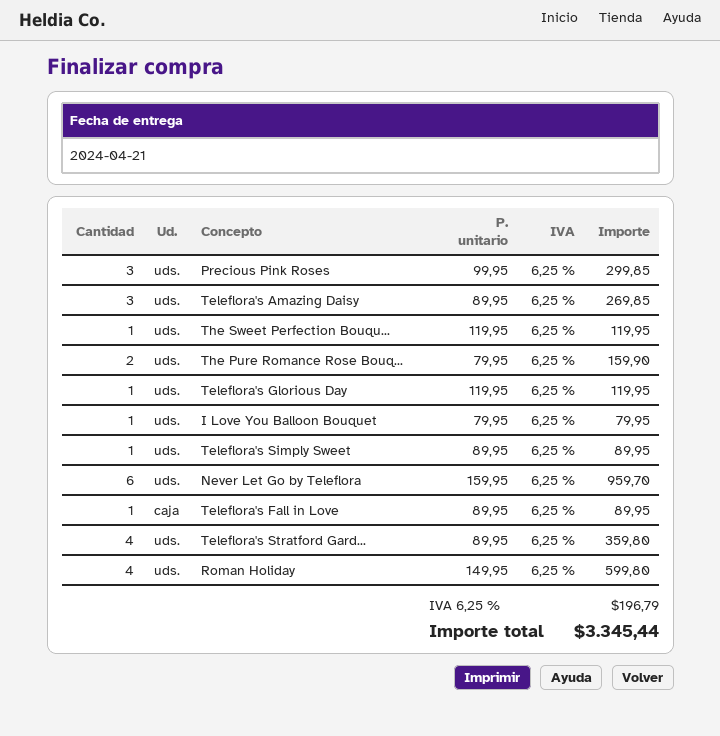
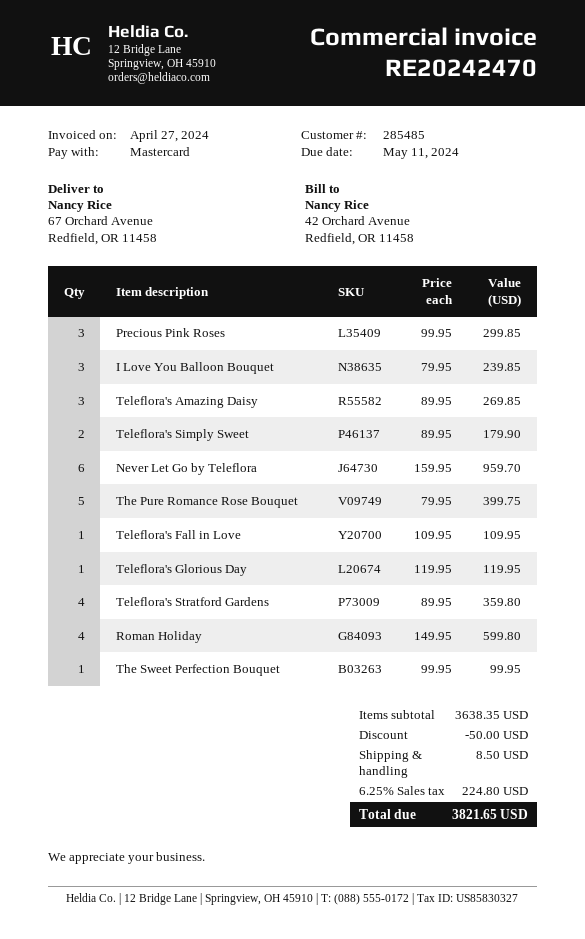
The Sweet Perfection Bouqu...: 1 x 119.95 = 119.95 -> 1 x 99.95 = 99.95
The Pure Romance Rose Bouq...: 2 x 79.95 = 159.90 -> 5 x 79.95 = 399.75
I Love You Balloon Bouquet: 1 x 79.95 = 79.95 -> 3 x 79.95 = 239.85
Teleflora's Simply Sweet: 1 x 89.95 = 89.95 -> 2 x 89.95 = 179.90
Teleflora's Fall in Love: 1 x 89.95 = 89.95 -> 1 x 109.95 = 109.95
discount: none -> 50.00
shipping: none -> 8.50
tax: 6.25% = 196.79 -> 6.25% = 224.80
total: 3345.44 -> 3821.65

